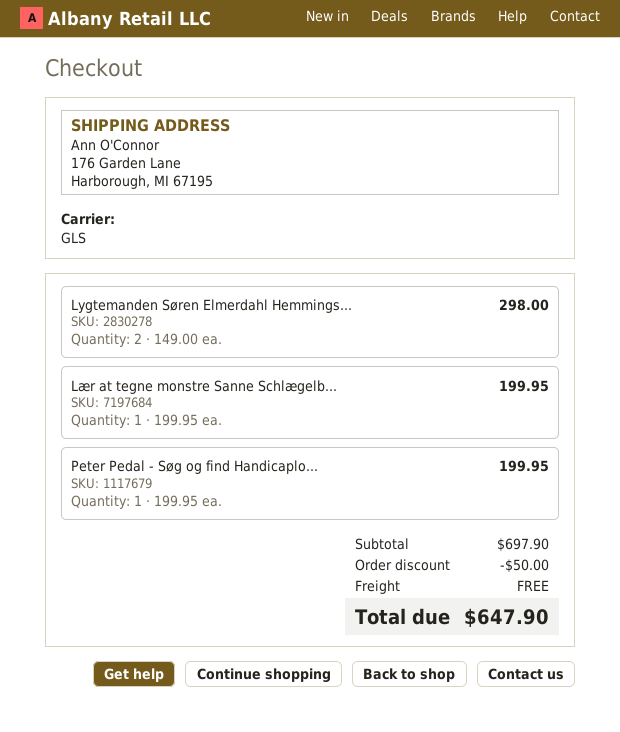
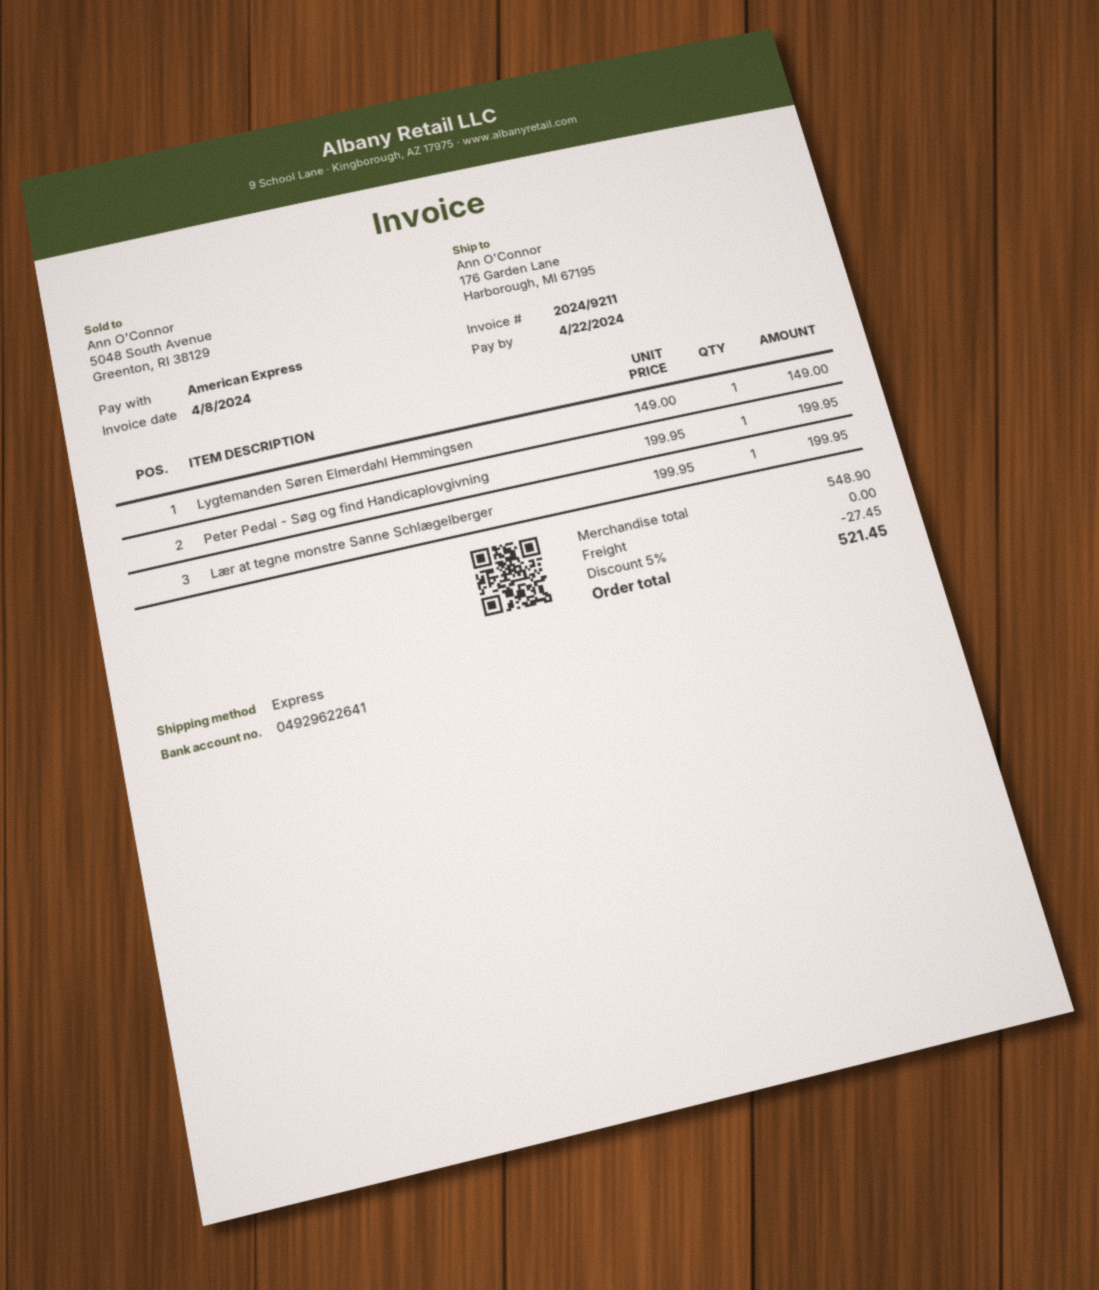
shipping method: GLS -> express
Lygtemanden Søren Elmerdahl Hemmings...: 2 x 149.00 = 298.00 -> 1 x 149.00 = 149.00
subtotal: 697.90 -> 548.90
discount: 50.00 -> 27.45
total: 647.90 -> 521.45

